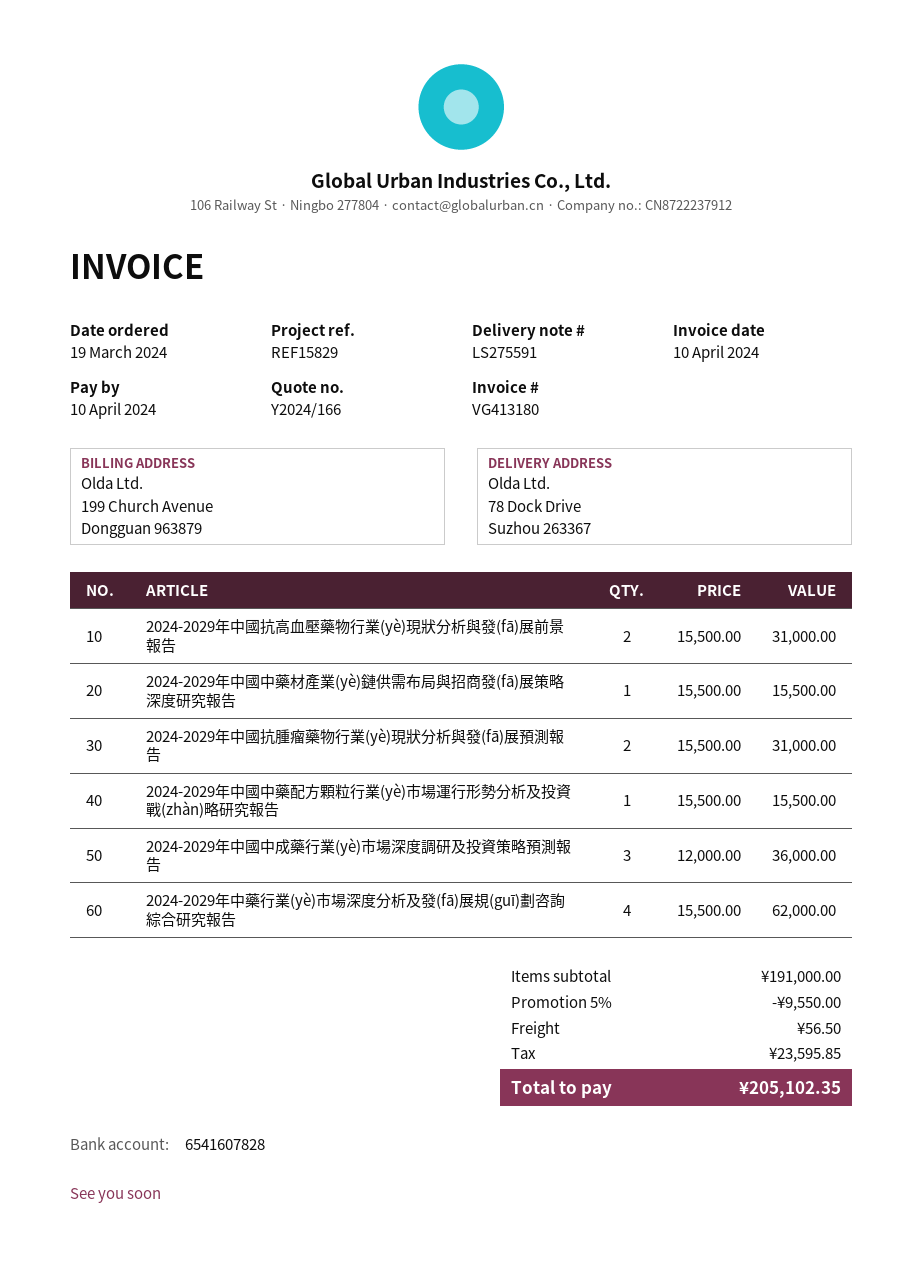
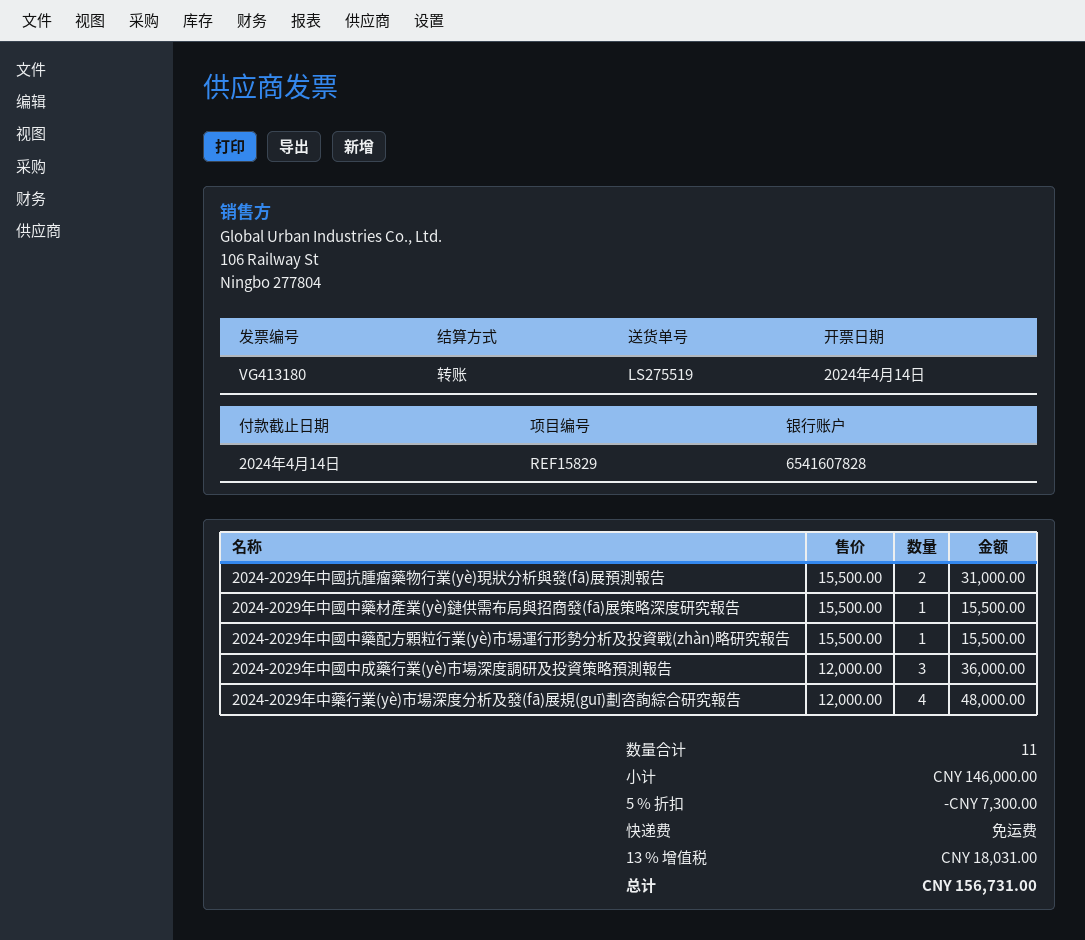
delivery note number: LS275591 -> LS275519
invoice date: 2024-04-10 -> 2024-04-14
due date: 2024-04-10 -> 2024-04-14
2024-2029年中國抗高血壓藥物行業(yè)現狀分析與發(fā)展前景報告: 2 x 15500.00 = 31000.00 -> none
2024-2029年中藥行業(yè)市場深度分析及發(fā)展規(guī)劃咨詢綜合研究報告: 4 x 15500.00 = 62000.00 -> 4 x 12000.00 = 48000.00
subtotal: 191000.00 -> 146000.00
discount: 5% = 9550.00 -> 5% = 7300.00
shipping: 56.50 -> 0.00
tax: 23595.85 -> 18031.00
total: 205102.35 -> 156731.00

